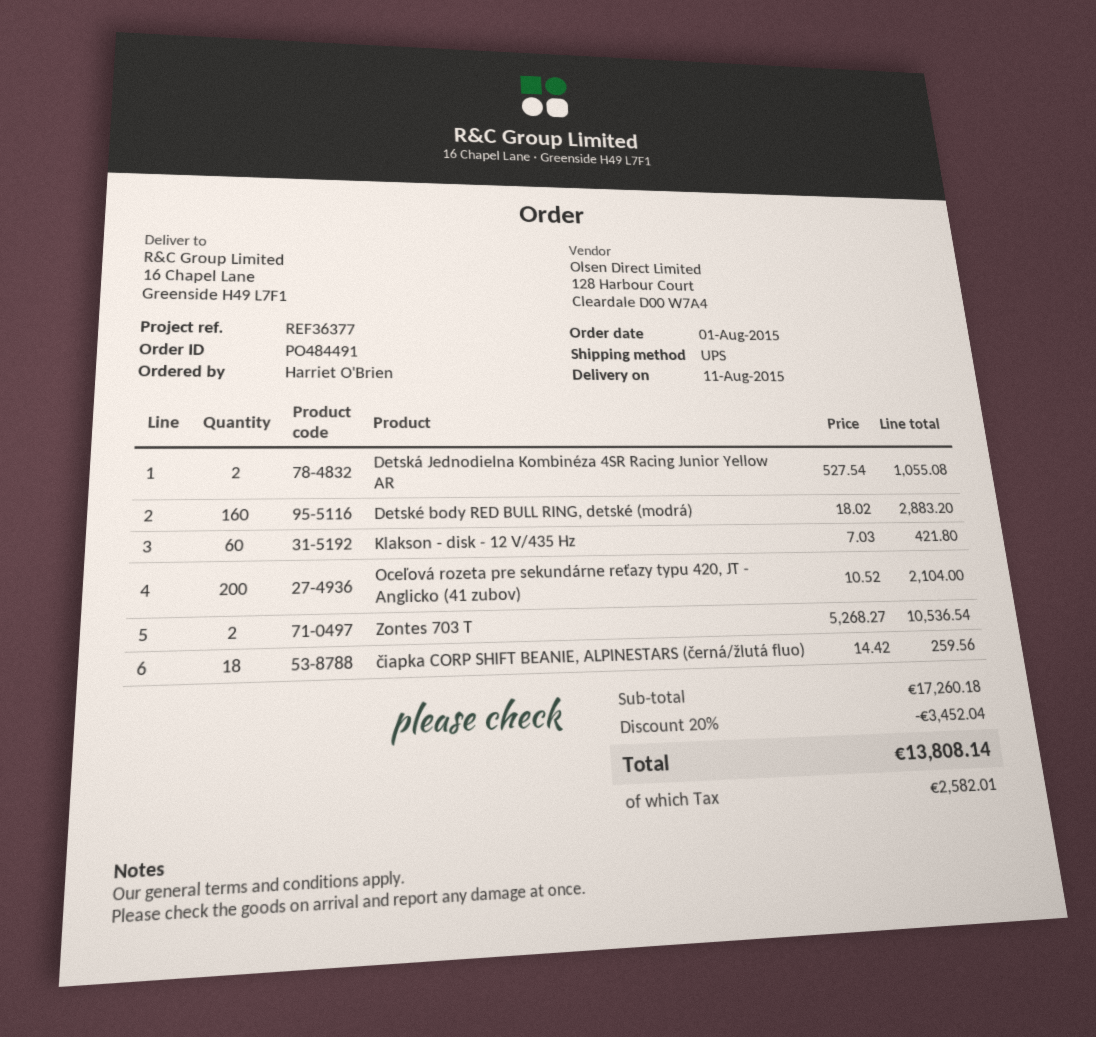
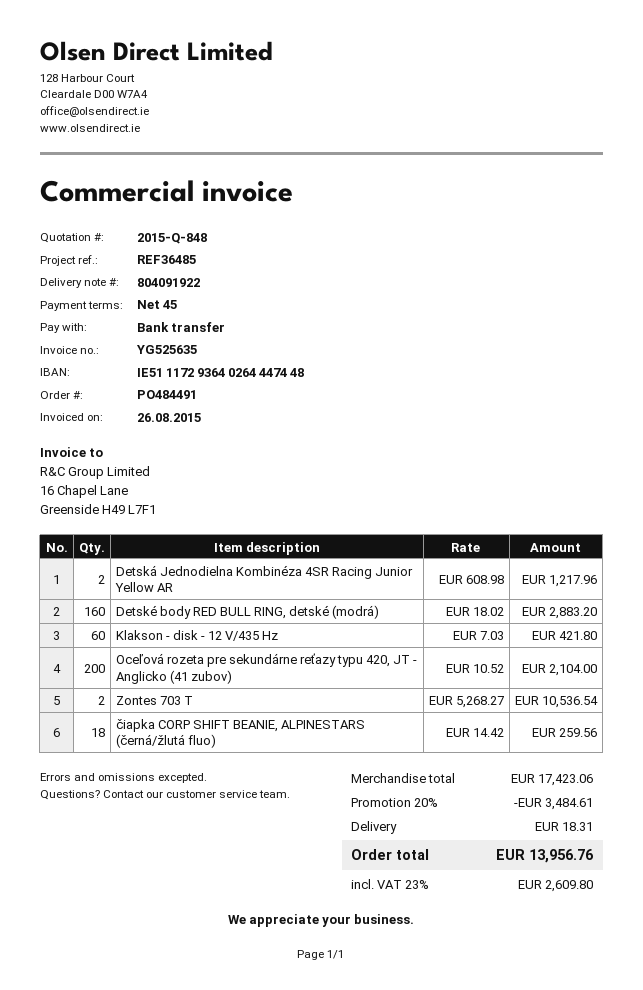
reference: REF36377 -> REF36485
Detská Jednodielna Kombinéza 4SR Racing Junior Yellow AR: 2 x 527.54 = 1055.08 -> 2 x 608.98 = 1217.96
subtotal: 17260.18 -> 17423.06
discount: 20% = 3452.04 -> 20% = 3484.61
shipping: none -> 18.31
tax: 2582.01 -> 2609.80
total: 13808.14 -> 13956.76

